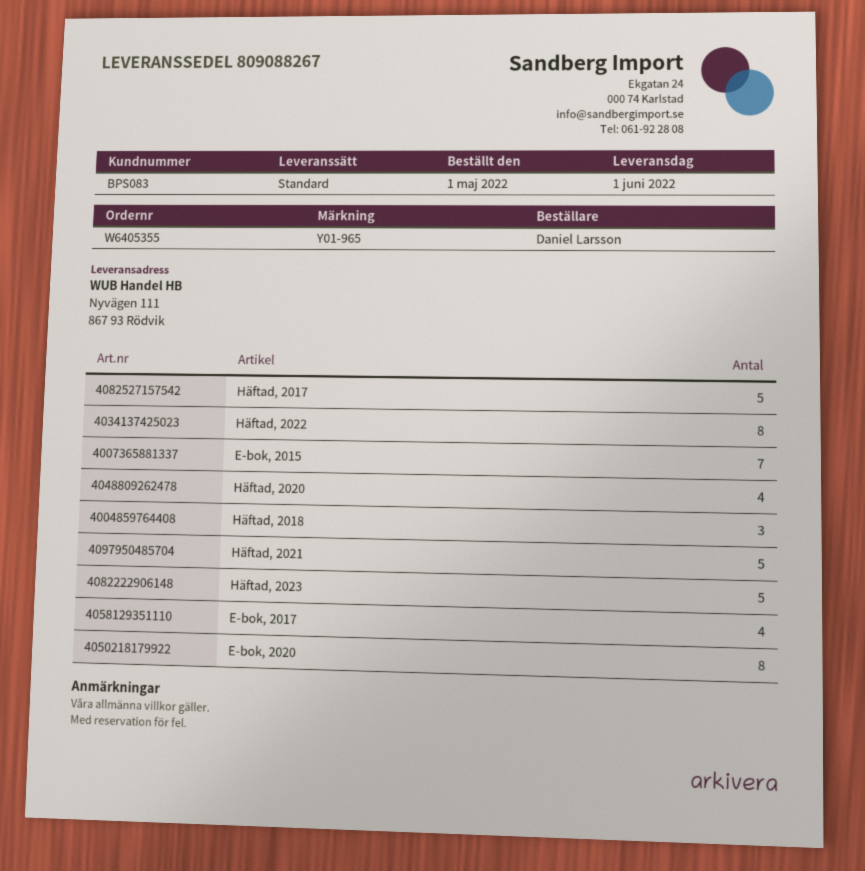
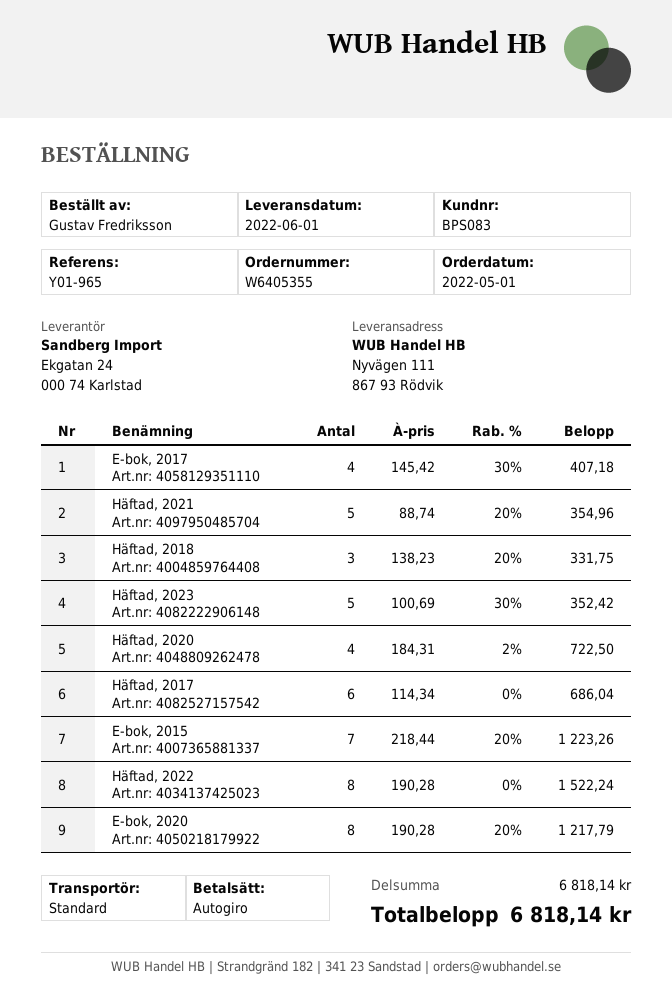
ordered by: Daniel Larsson -> Gustav Fredriksson
Häftad, 2017: 5 -> 6

